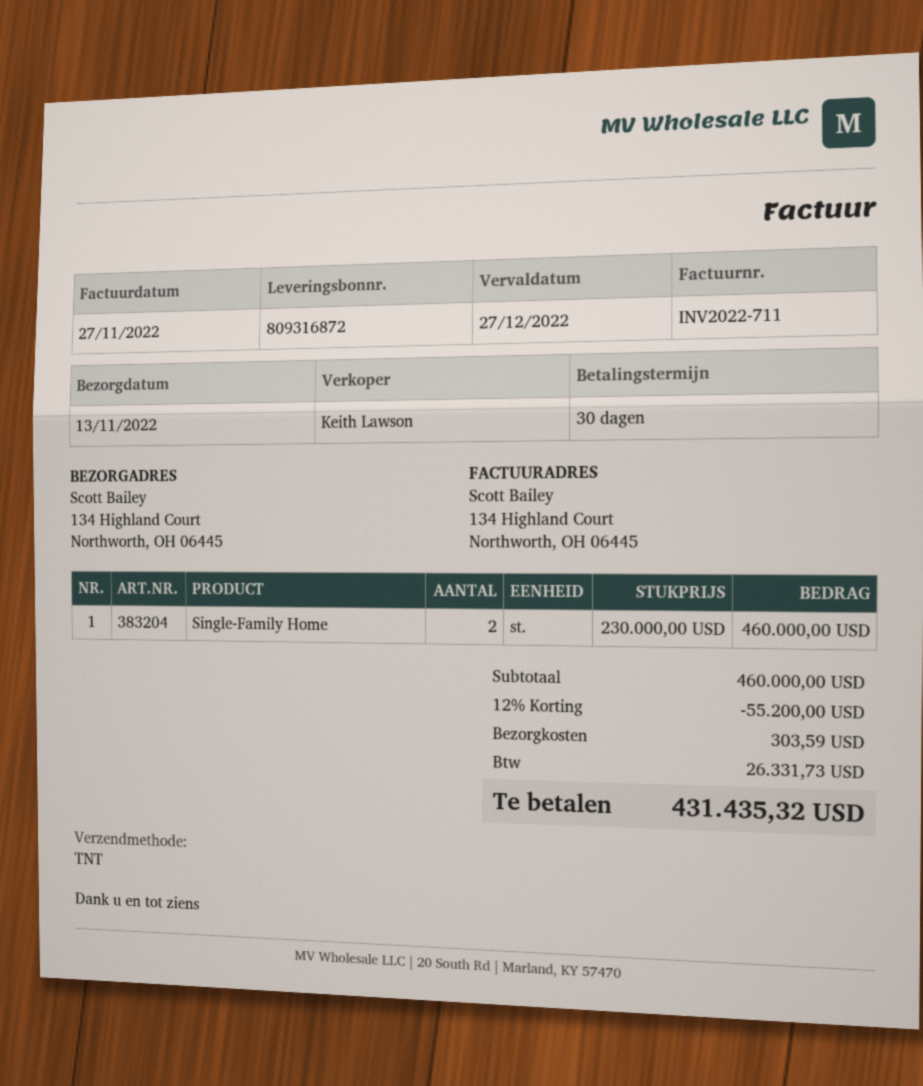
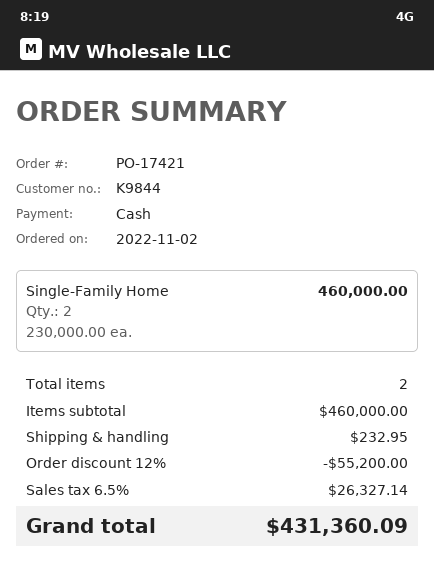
shipping: 303.59 -> 232.95
tax: 26331.73 -> 26327.14
total: 431435.32 -> 431360.09

